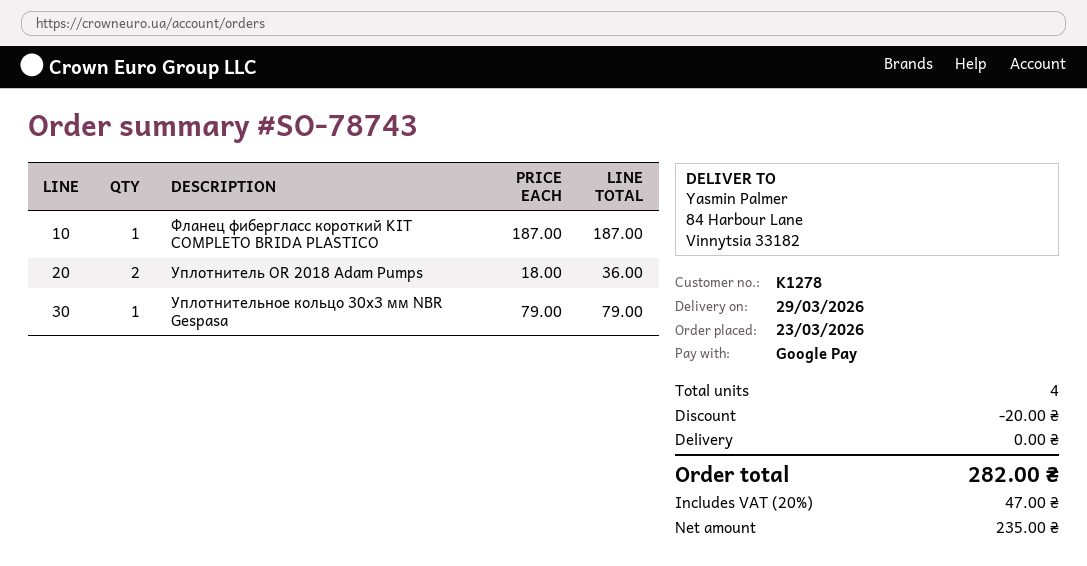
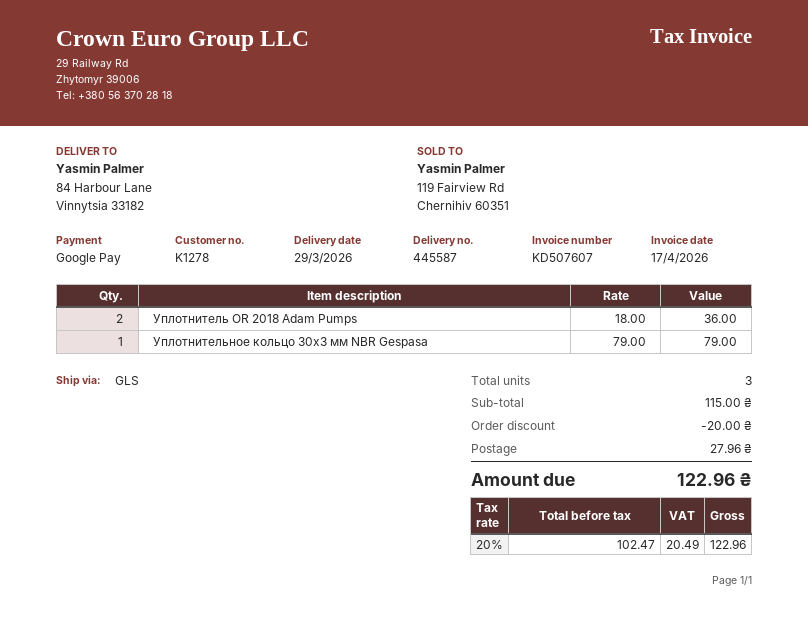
Фланец фибергласс короткий KIT COMPLETO BRIDA PLASTICO: 1 x 187.00 = 187.00 -> none
total quantity: 4 -> 3
shipping: 0.00 -> 27.96
net: 235.00 -> 102.47
tax: 20% = 47.00 -> 20% = 20.49
total: 282.00 -> 122.96

